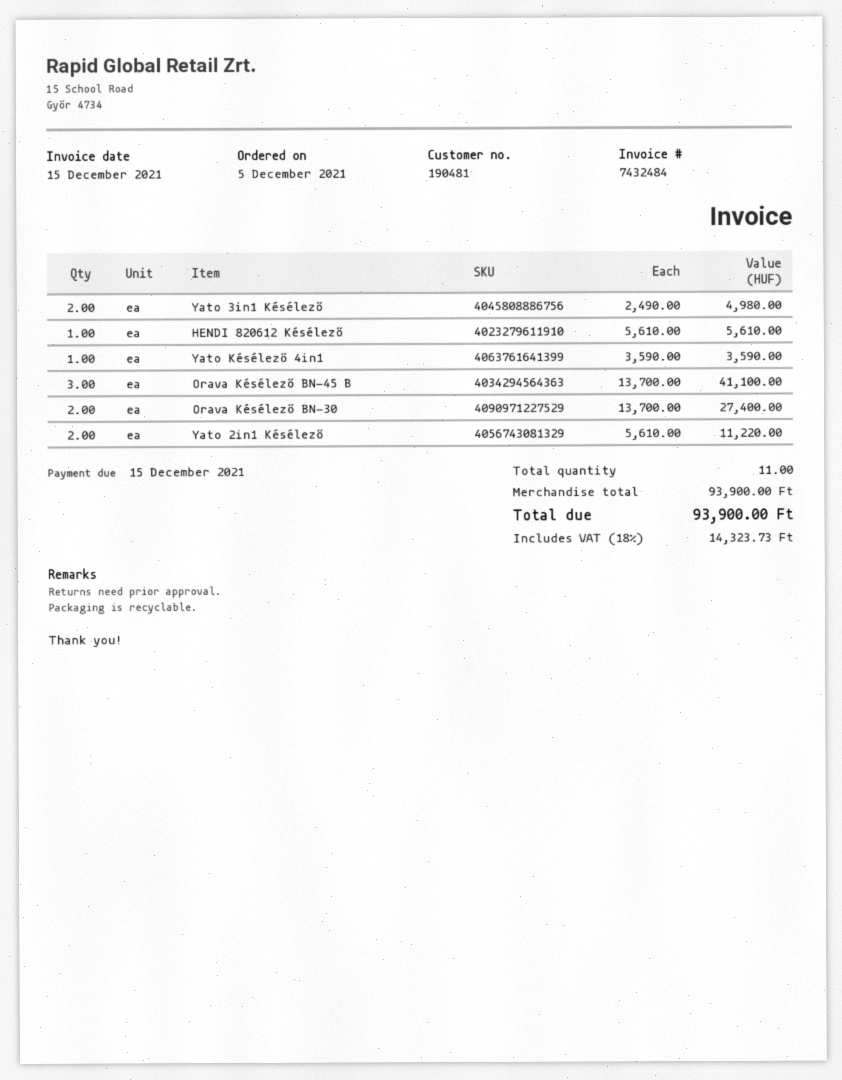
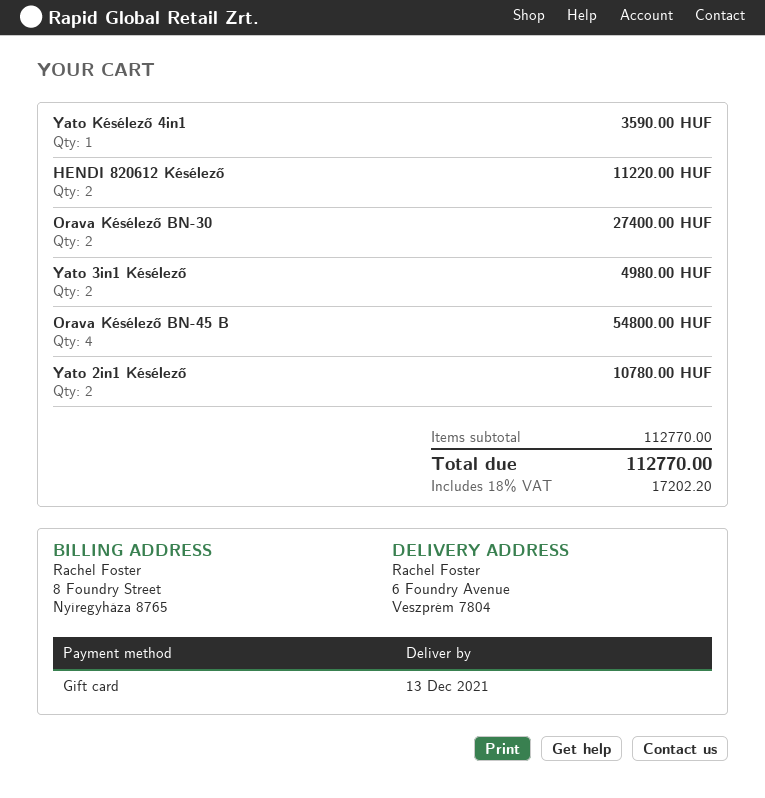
HENDI 820612 Késélező: 1 for 5610.00 -> 2 for 11220.00
Orava Késélező BN-45 B: 3 for 41100.00 -> 4 for 54800.00
Yato 2in1 Késélező: 2 for 11220.00 -> 2 for 10780.00
subtotal: 93900.00 -> 112770.00
tax: 18% = 14323.73 -> 18% = 17202.20
total: 93900.00 -> 112770.00

